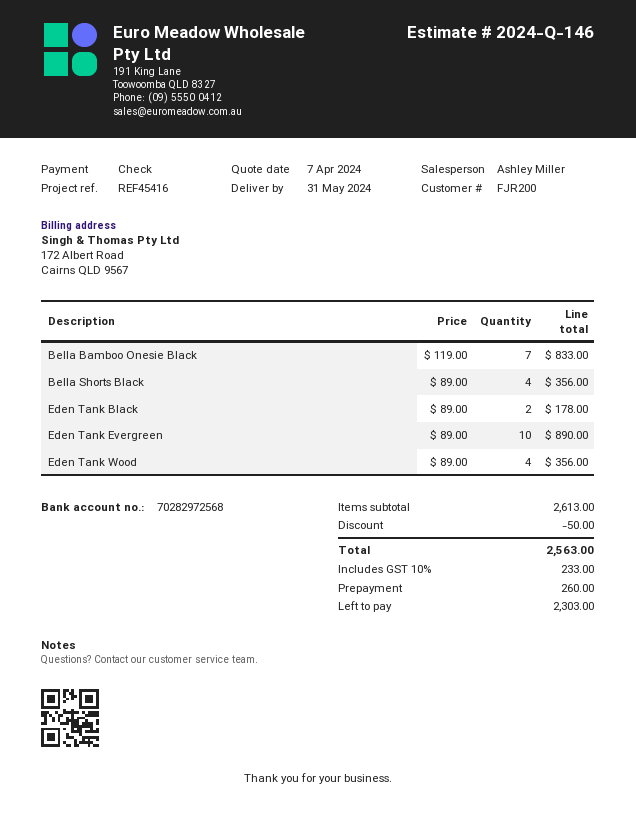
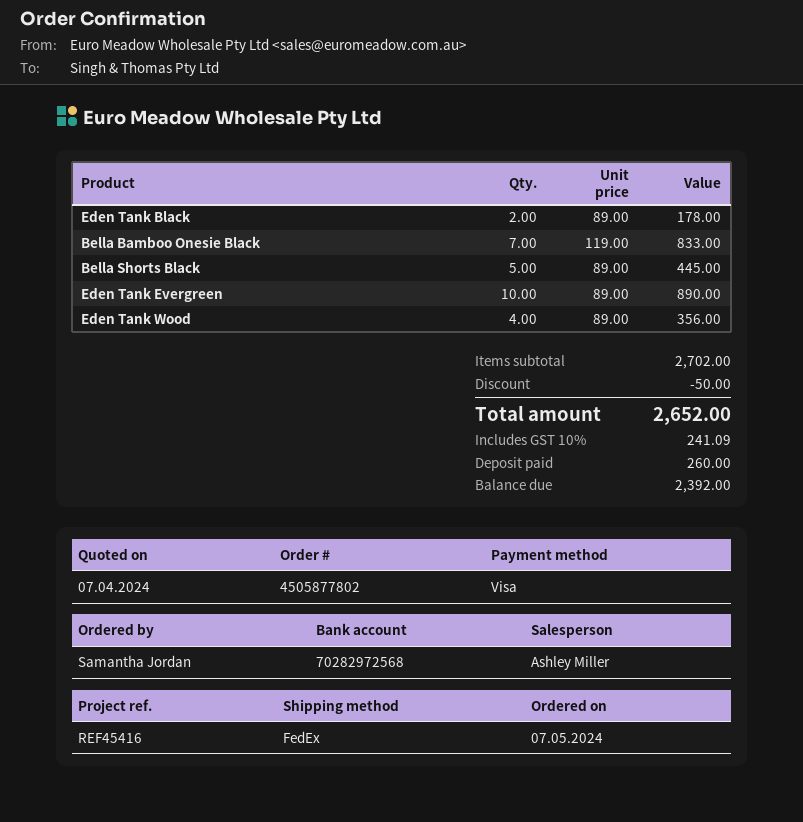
payment method: cheque -> Visa
Bella Shorts Black: 4 x 89.00 = 356.00 -> 5 x 89.00 = 445.00
subtotal: 2613.00 -> 2702.00
tax: 10% = 233.00 -> 10% = 241.09
total: 2563.00 -> 2652.00
balance: 2303.00 -> 2392.00

